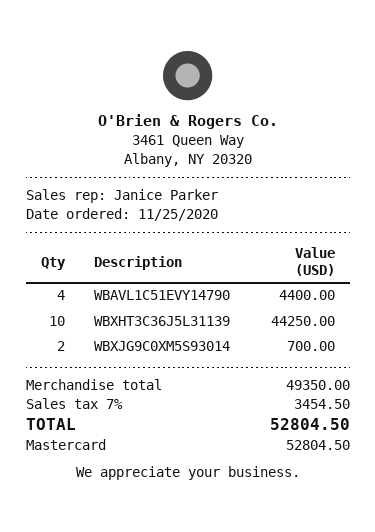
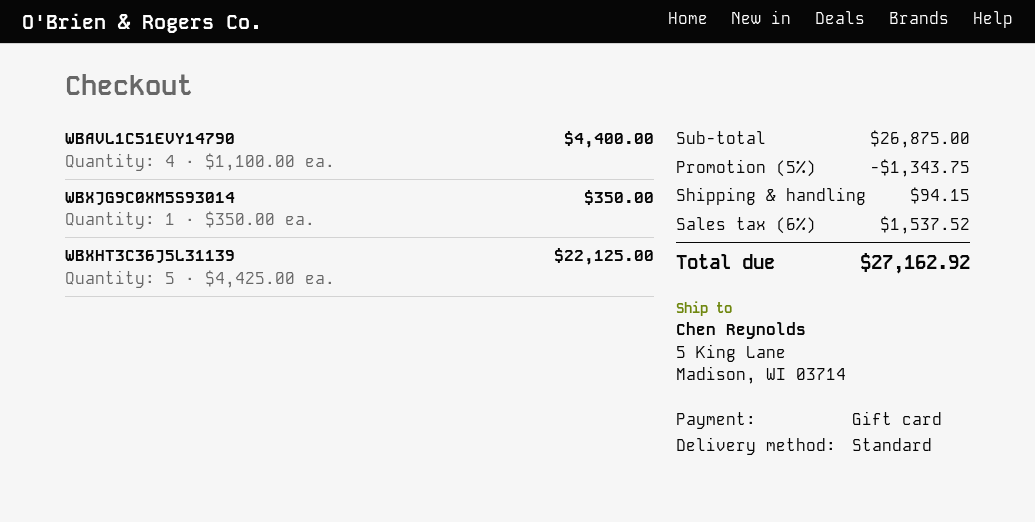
payment method: Mastercard -> gift card
WBXHT3C36J5L31139: 10 for 44250.00 -> 5 for 22125.00
WBXJG9C0XM5S93014: 2 for 700.00 -> 1 for 350.00
subtotal: 49350.00 -> 26875.00
discount: none -> 5% = 1343.75
shipping: none -> 94.15
tax: 7% = 3454.50 -> 6% = 1537.52
total: 52804.50 -> 27162.92

